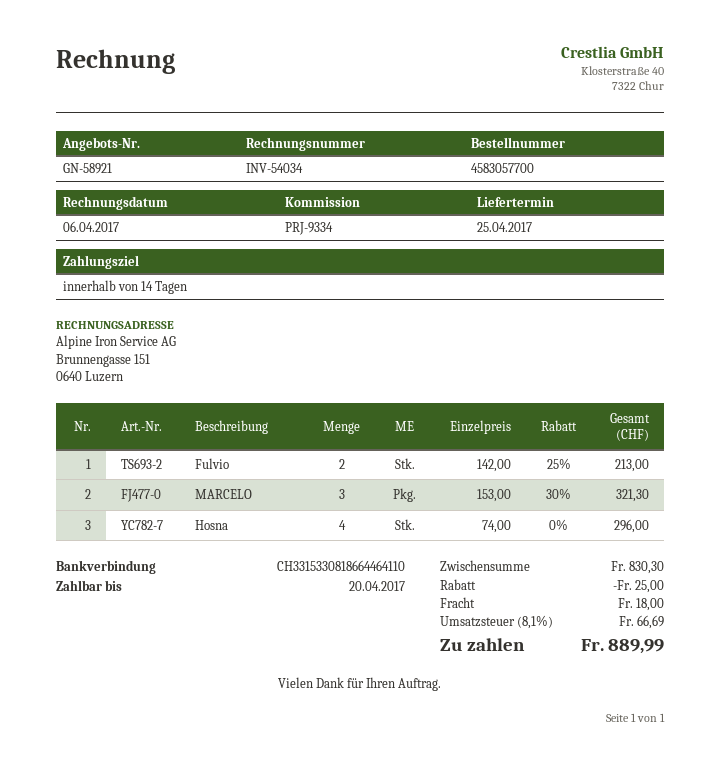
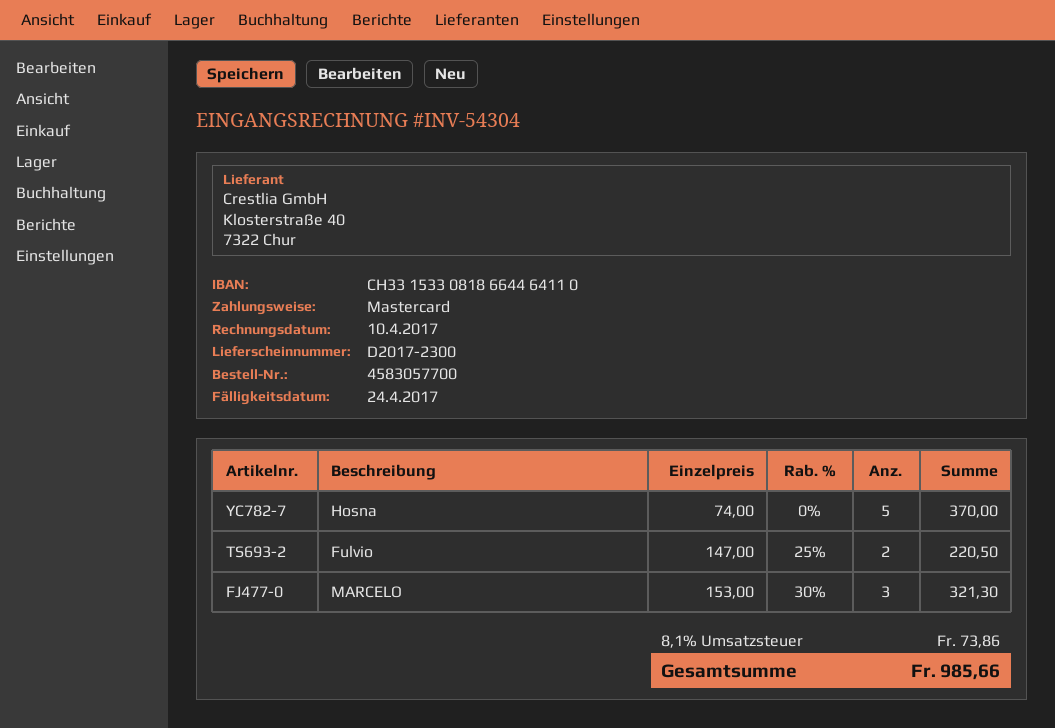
invoice number: INV-54034 -> INV-54304
invoice date: 2017-04-06 -> 2017-04-10
due date: 2017-04-20 -> 2017-04-24
Fulvio: 2 x 142.00 - 25% = 213.00 -> 2 x 147.00 - 25% = 220.50
Hosna: 4 x 74.00 = 296.00 -> 5 x 74.00 = 370.00
discount: 25.00 -> none
shipping: 18.00 -> none
tax: 8.1% = 66.69 -> 8.1% = 73.86
total: 889.99 -> 985.66

